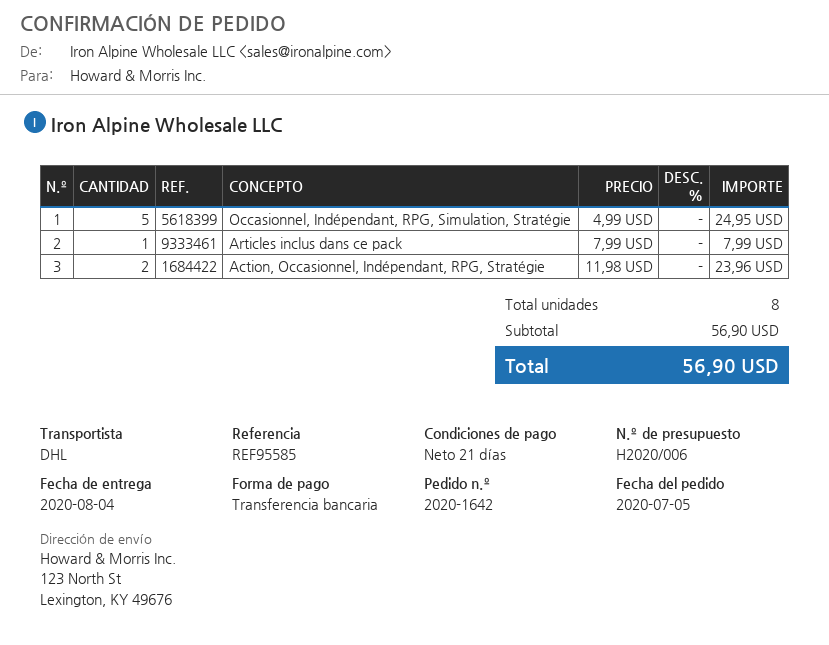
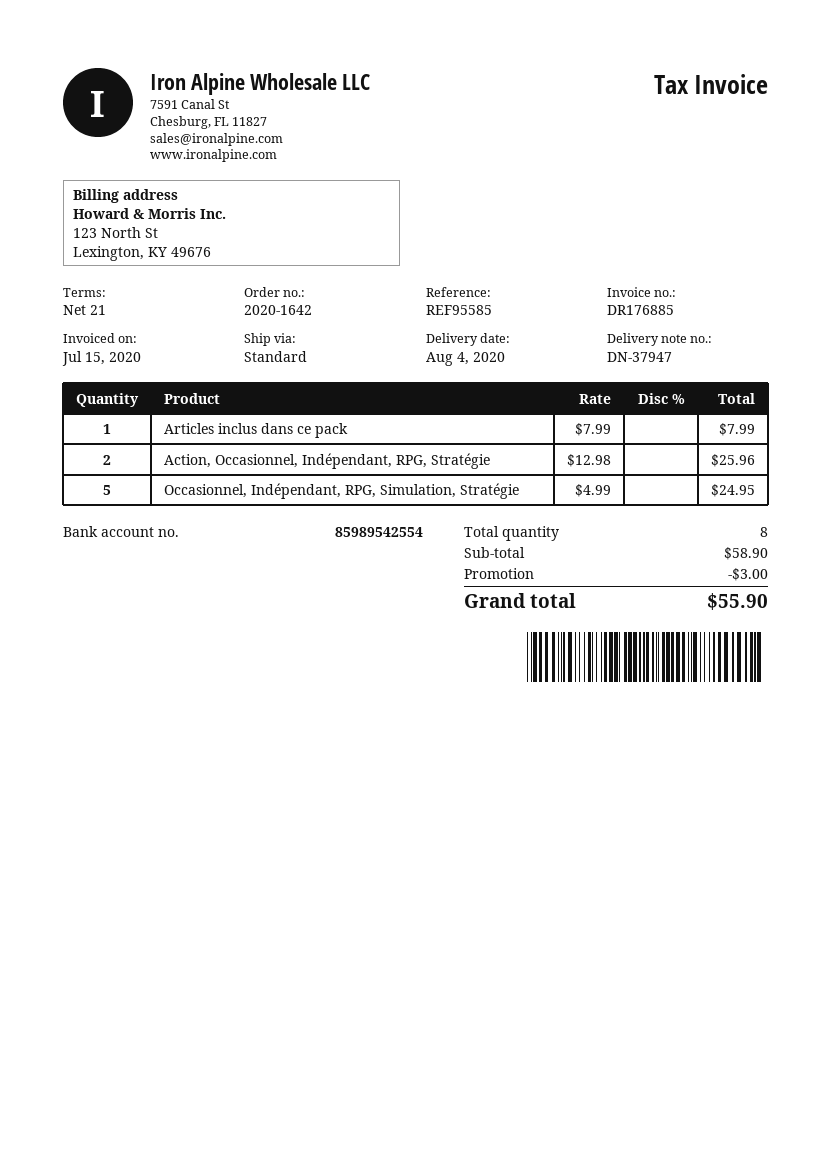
shipping method: DHL -> standard
Action, Occasionnel, Indépendant, RPG, Stratégie: 2 x 11.98 = 23.96 -> 2 x 12.98 = 25.96
subtotal: 56.90 -> 58.90
discount: none -> 3.00
total: 56.90 -> 55.90

